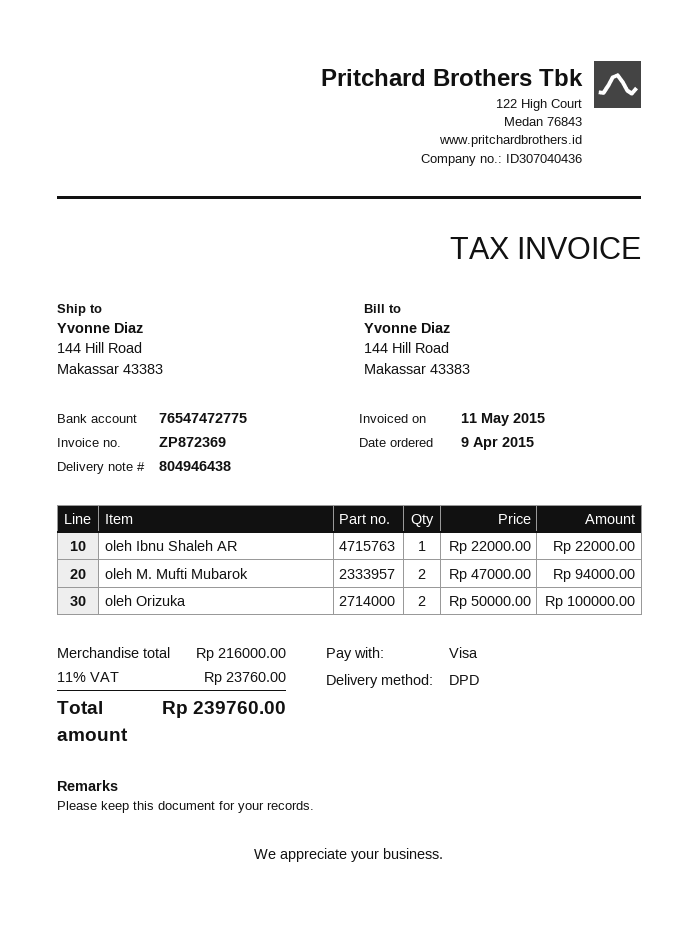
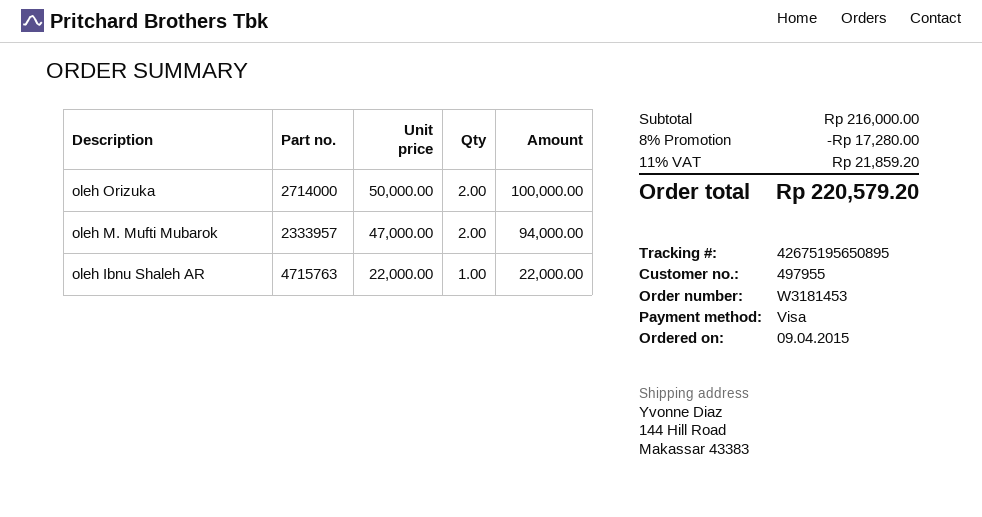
discount: none -> 8% = 17280.00
tax: 11% = 23760.00 -> 11% = 21859.20
total: 239760.00 -> 220579.20

